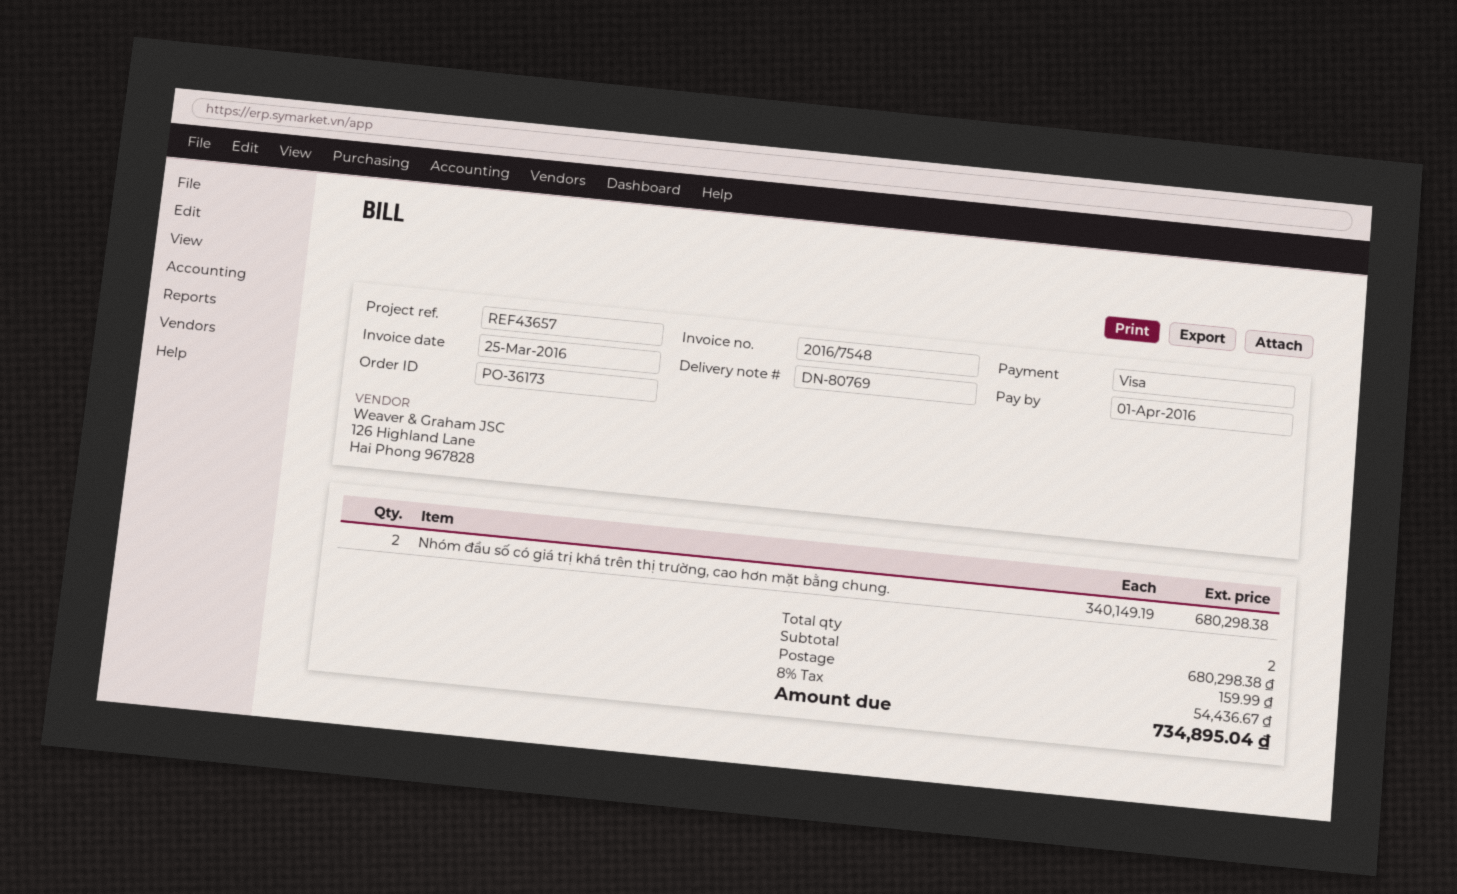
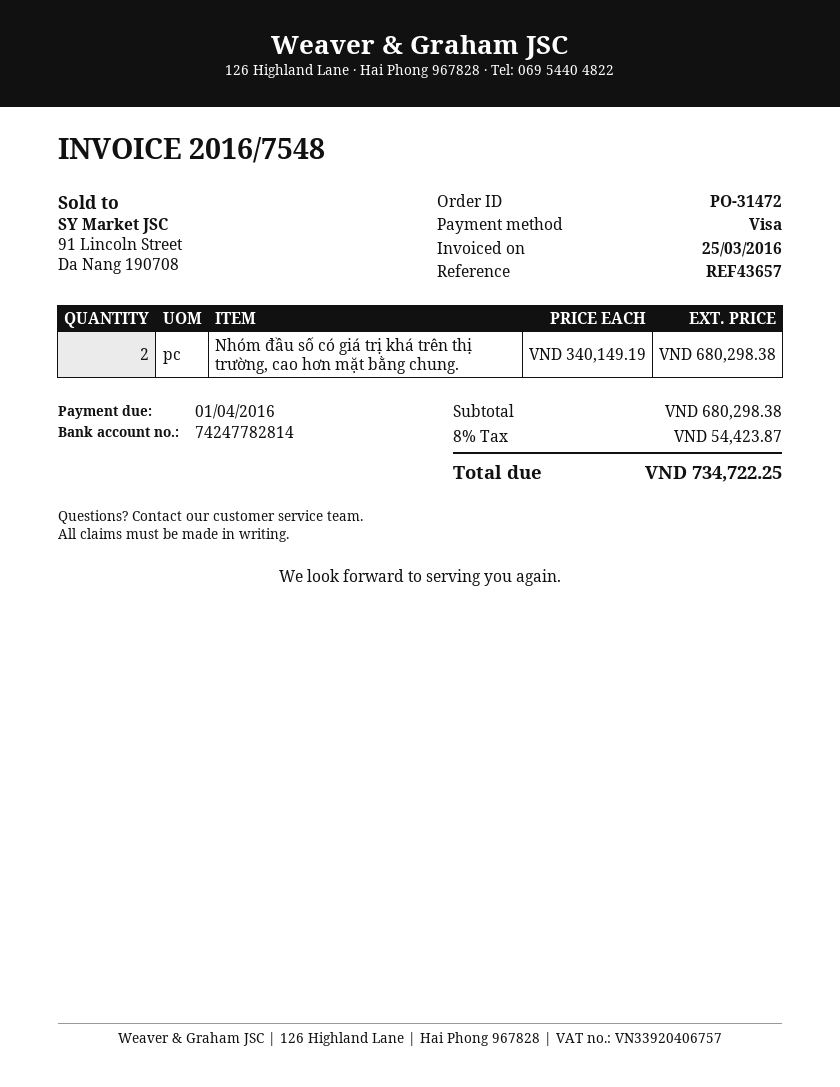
order number: PO-36173 -> PO-31472
shipping: 159.99 -> none
tax: 8% = 54436.67 -> 8% = 54423.87
total: 734895.04 -> 734722.25

